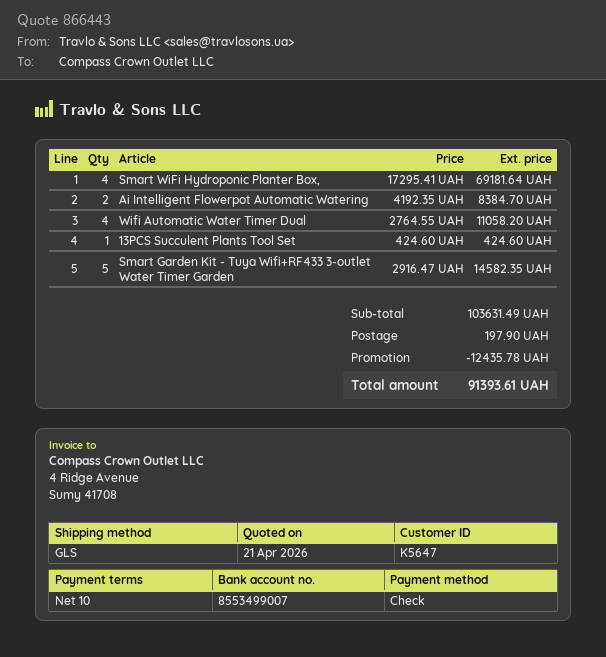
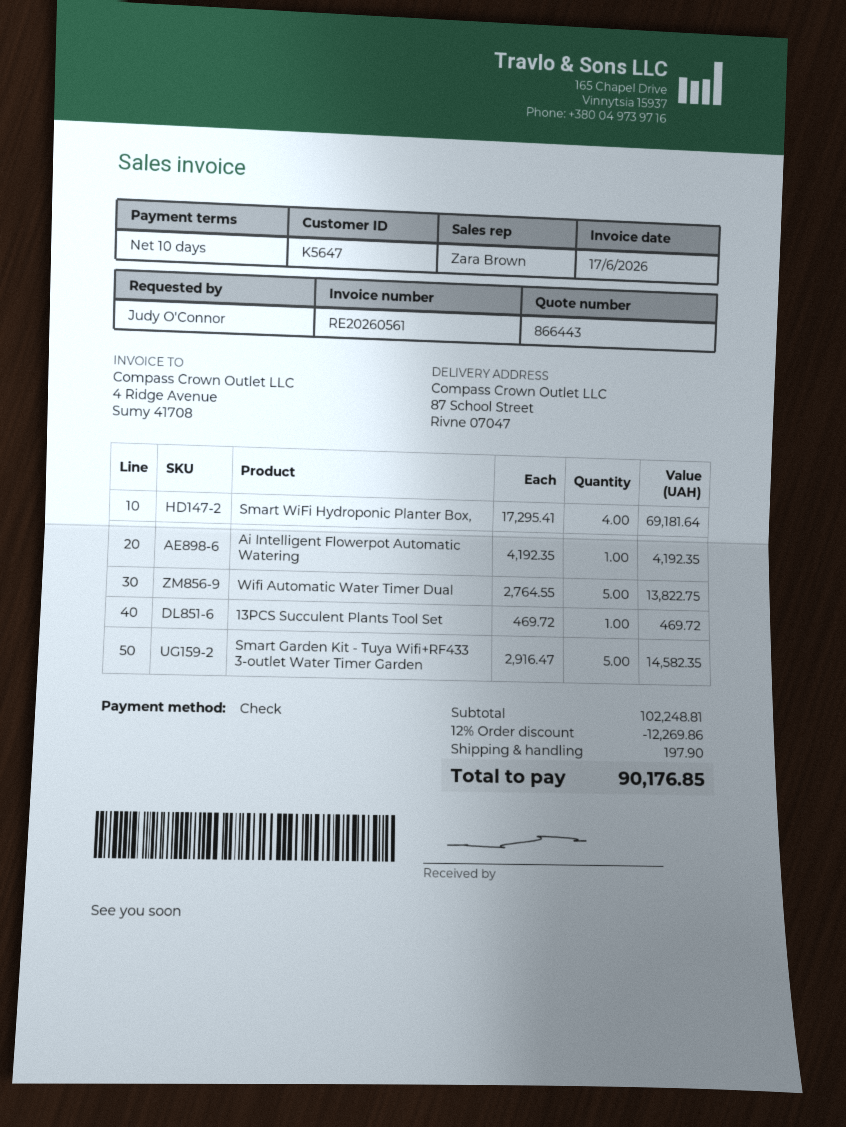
Ai Intelligent Flowerpot Automatic Watering: 2 x 4192.35 = 8384.70 -> 1 x 4192.35 = 4192.35
Wifi Automatic Water Timer Dual: 4 x 2764.55 = 11058.20 -> 5 x 2764.55 = 13822.75
13PCS Succulent Plants Tool Set: 1 x 424.60 = 424.60 -> 1 x 469.72 = 469.72
subtotal: 103631.49 -> 102248.81
discount: 12435.78 -> 12269.86
total: 91393.61 -> 90176.85

